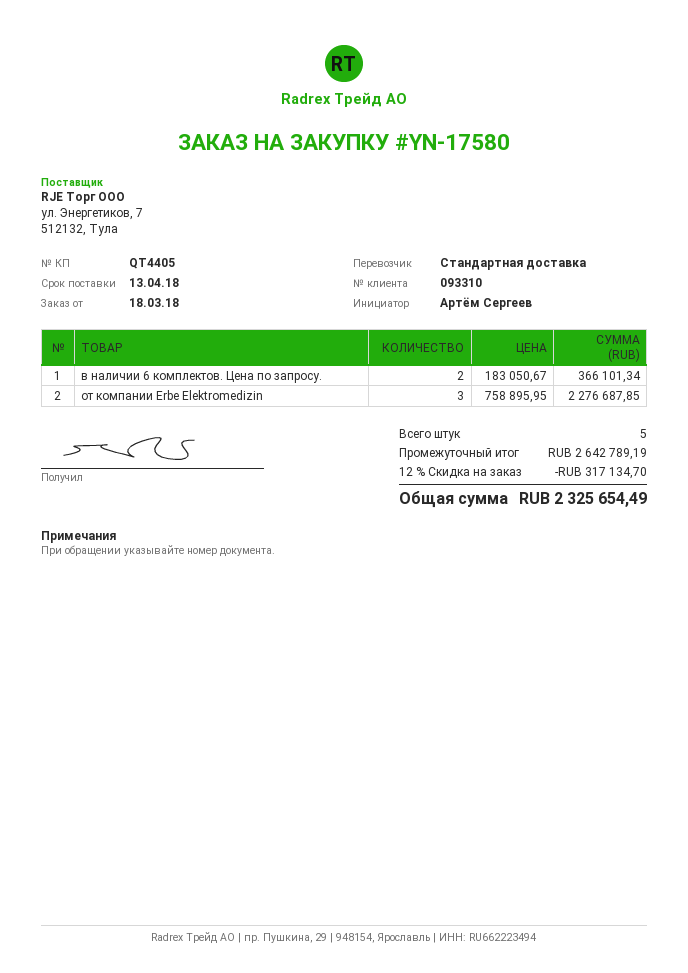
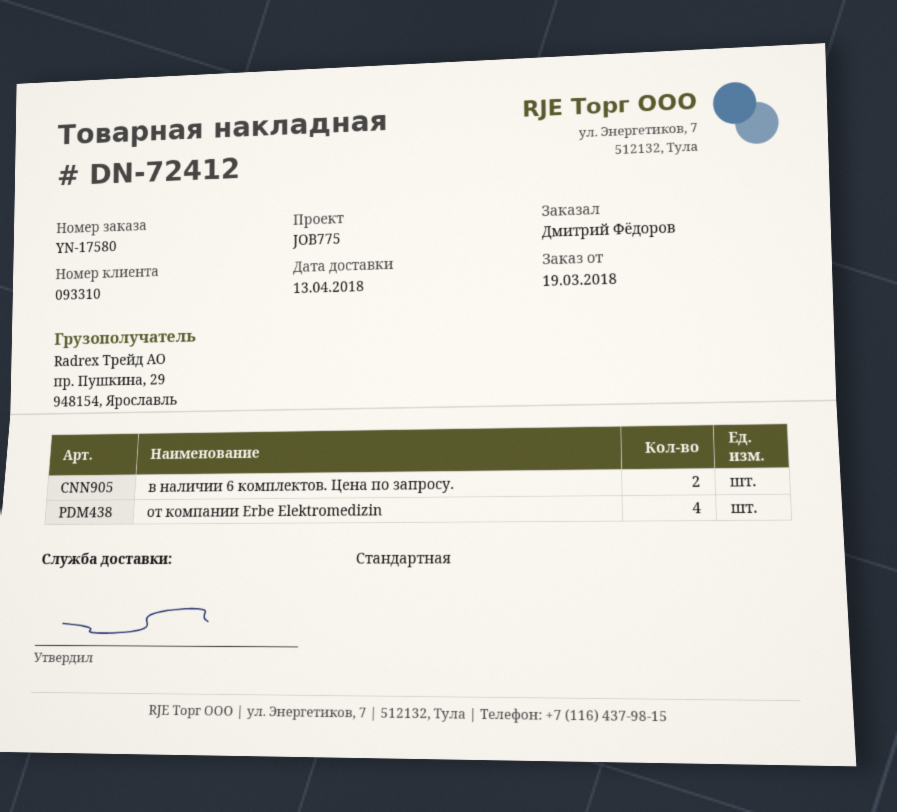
order date: 2018-03-18 -> 2018-03-19
ordered by: Артём Сергеев -> Дмитрий Фёдоров
от компании Erbe Elektromedizin: 3 -> 4

